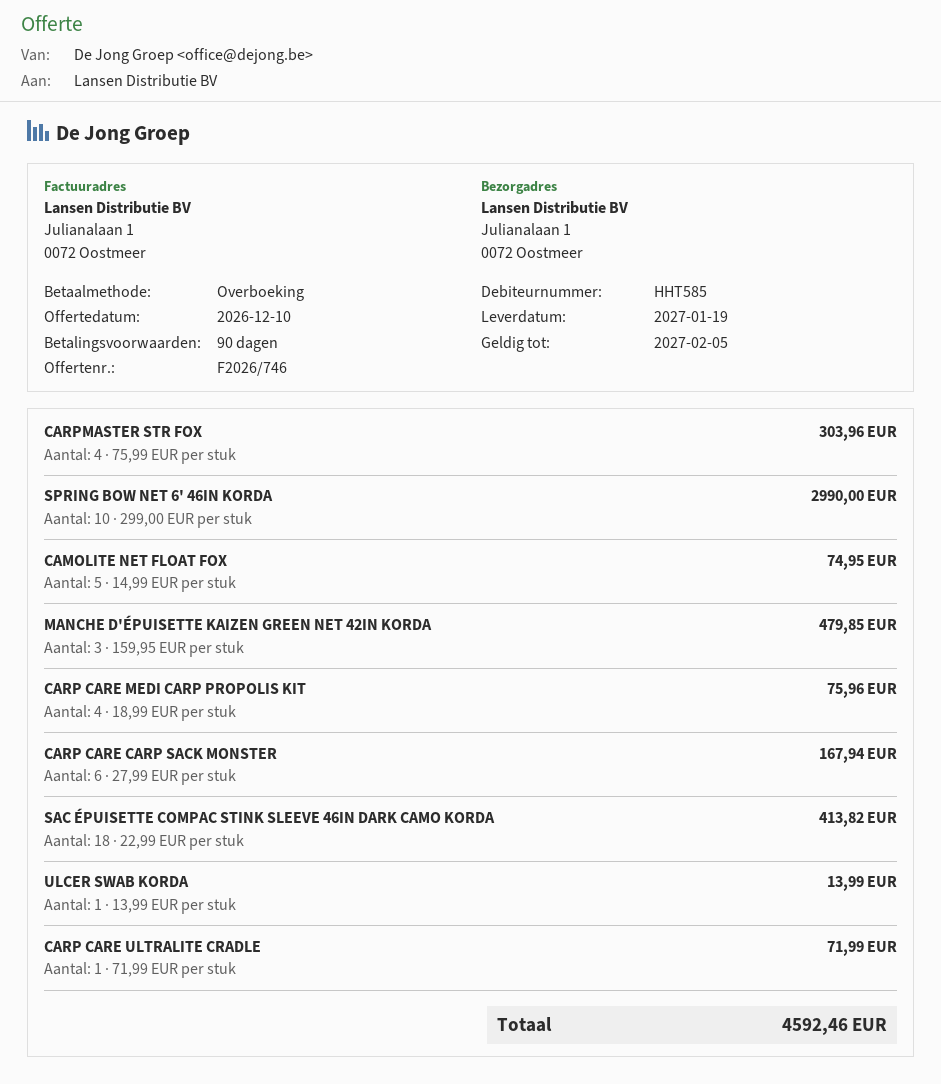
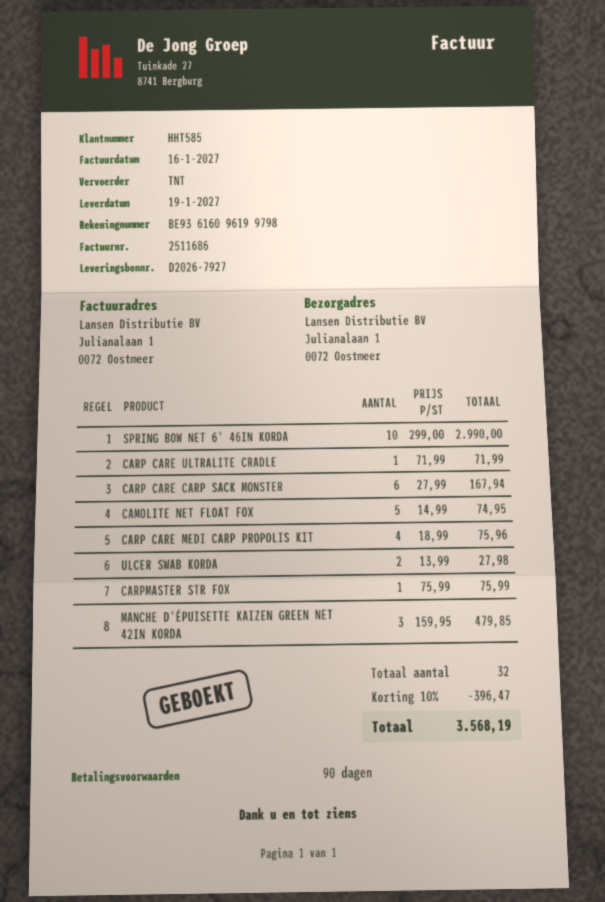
CARPMASTER STR FOX: 4 x 75.99 = 303.96 -> 1 x 75.99 = 75.99
SAC ÉPUISETTE COMPAC STINK SLEEVE 46IN DARK CAMO KORDA: 18 x 22.99 = 413.82 -> none
ULCER SWAB KORDA: 1 x 13.99 = 13.99 -> 2 x 13.99 = 27.98
discount: none -> 10% = 396.47
total: 4592.46 -> 3568.19

